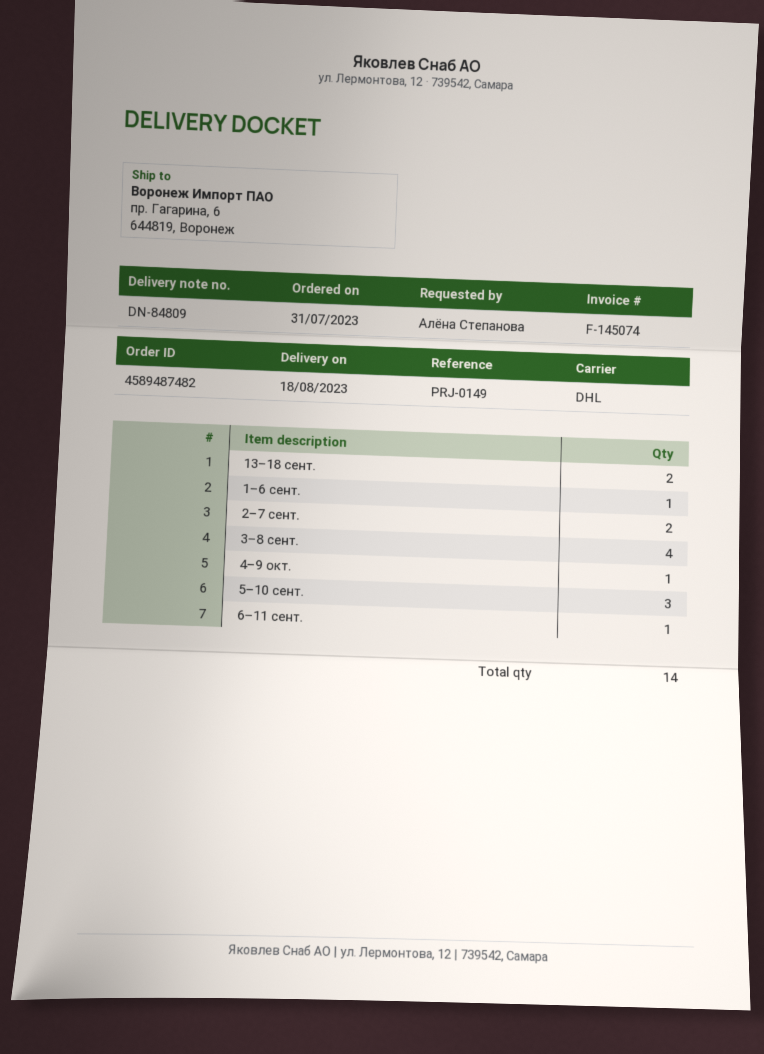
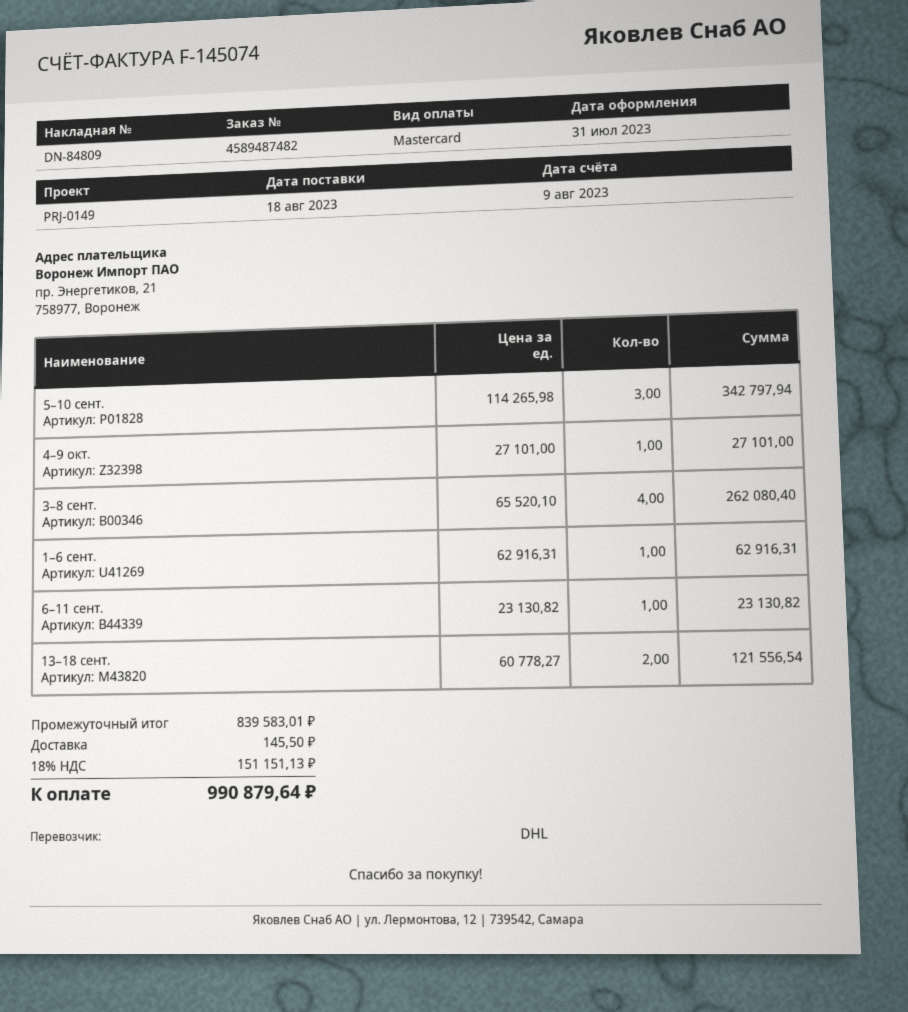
2–7 сент.: 2 -> none

